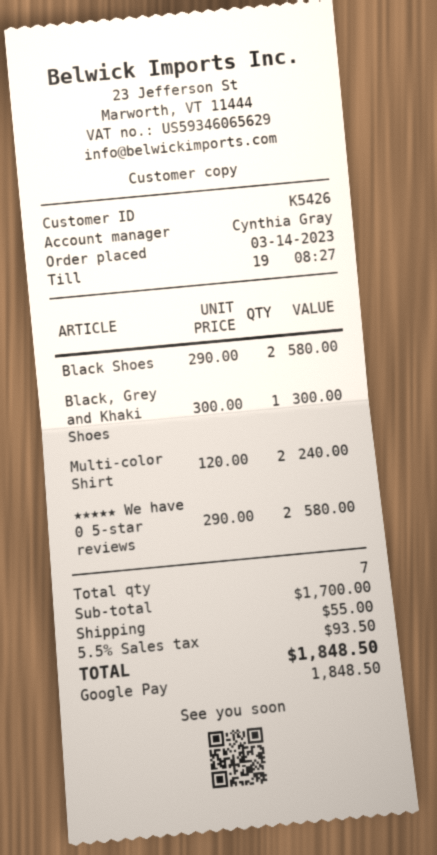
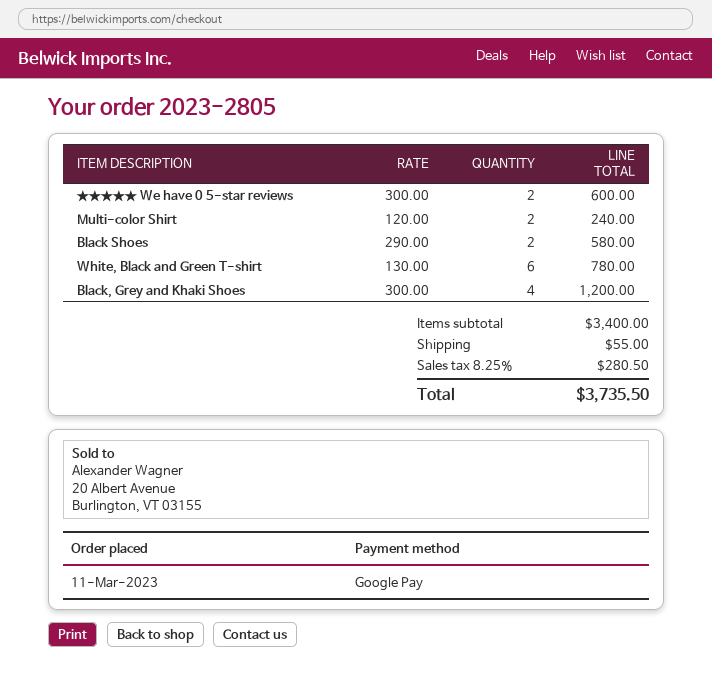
order date: 2023-03-14 -> 2023-03-11
Black, Grey and Khaki Shoes: 1 x 300.00 = 300.00 -> 4 x 300.00 = 1200.00
★★★★★ We have 0 5-star reviews: 2 x 290.00 = 580.00 -> 2 x 300.00 = 600.00
White, Black and Green T-shirt: none -> 6 x 130.00 = 780.00
subtotal: 1700.00 -> 3400.00
tax: 5.5% = 93.50 -> 8.25% = 280.50
total: 1848.50 -> 3735.50

